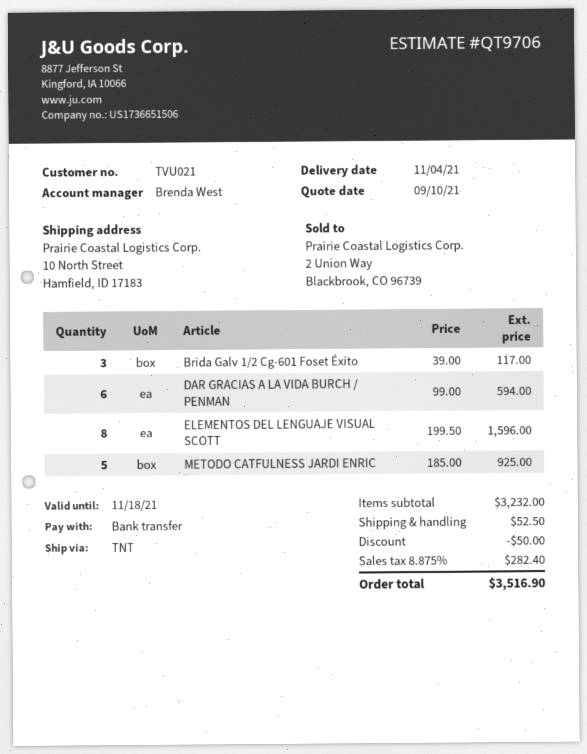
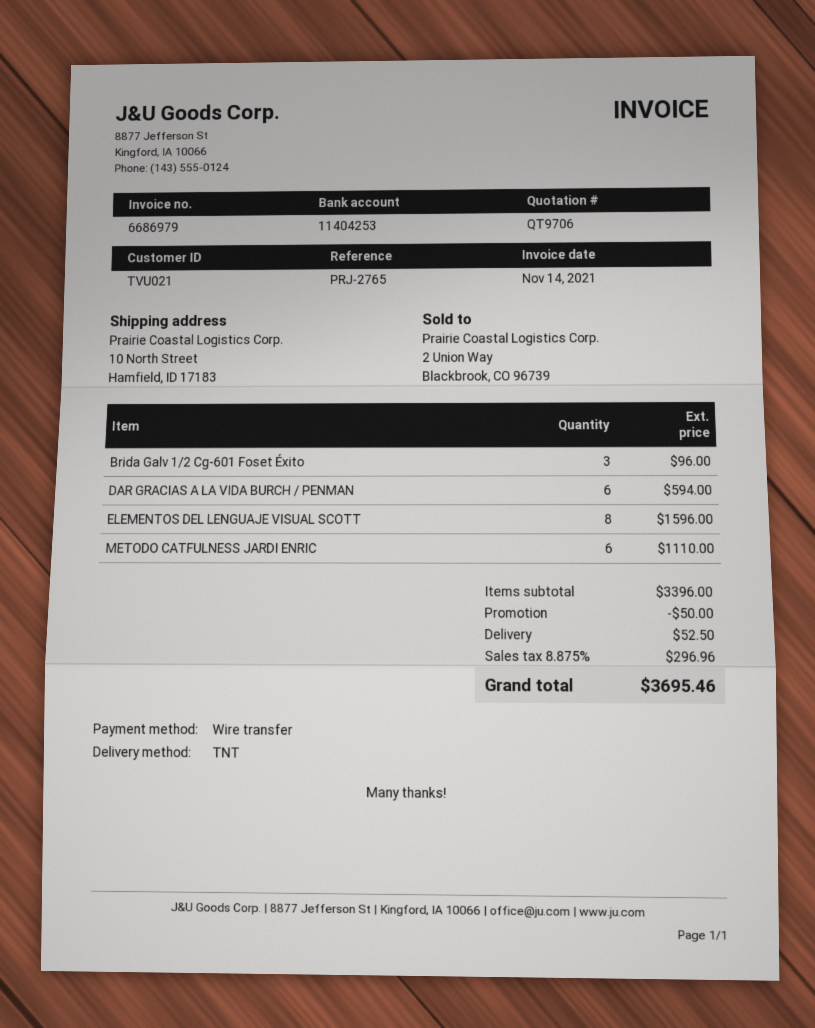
Brida Galv 1/2 Cg-601 Foset Éxito: 3 for 117.00 -> 3 for 96.00
METODO CATFULNESS JARDI ENRIC: 5 for 925.00 -> 6 for 1110.00
subtotal: 3232.00 -> 3396.00
tax: 8.875% = 282.40 -> 8.875% = 296.96
total: 3516.90 -> 3695.46

